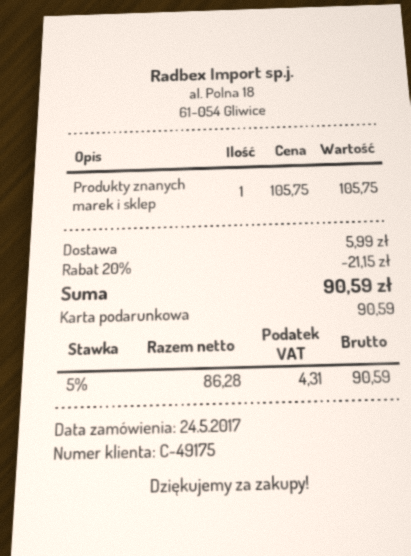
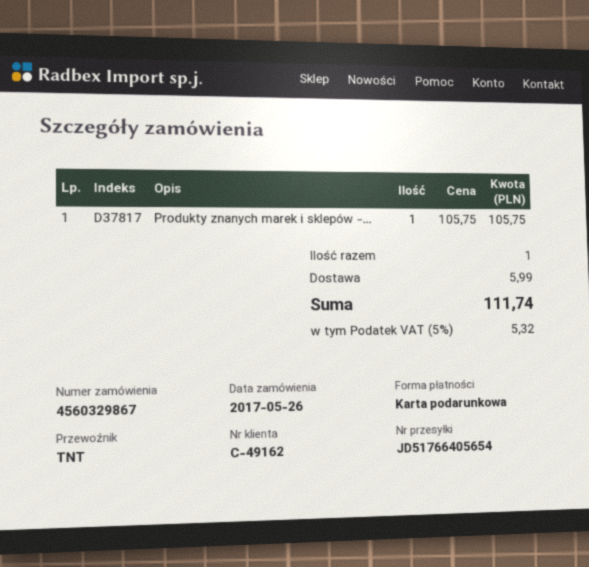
order date: 2017-05-24 -> 2017-05-26
customer number: C-49175 -> C-49162
discount: 20% = 21.15 -> none
tax: 5% = 4.31 -> 5% = 5.32
total: 90.59 -> 111.74

